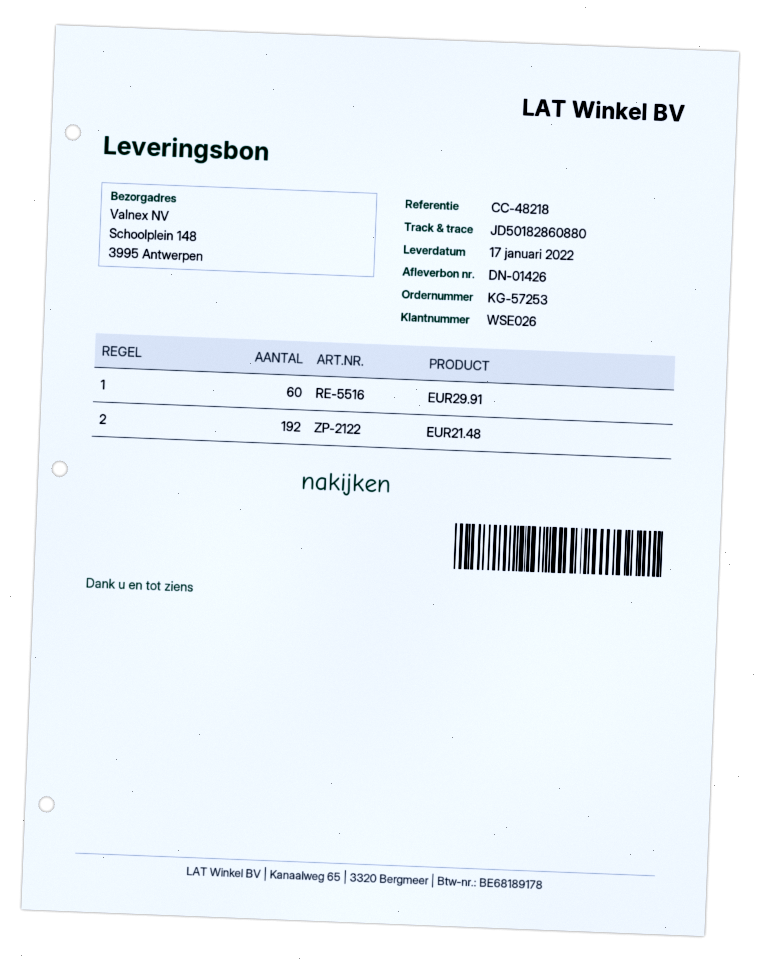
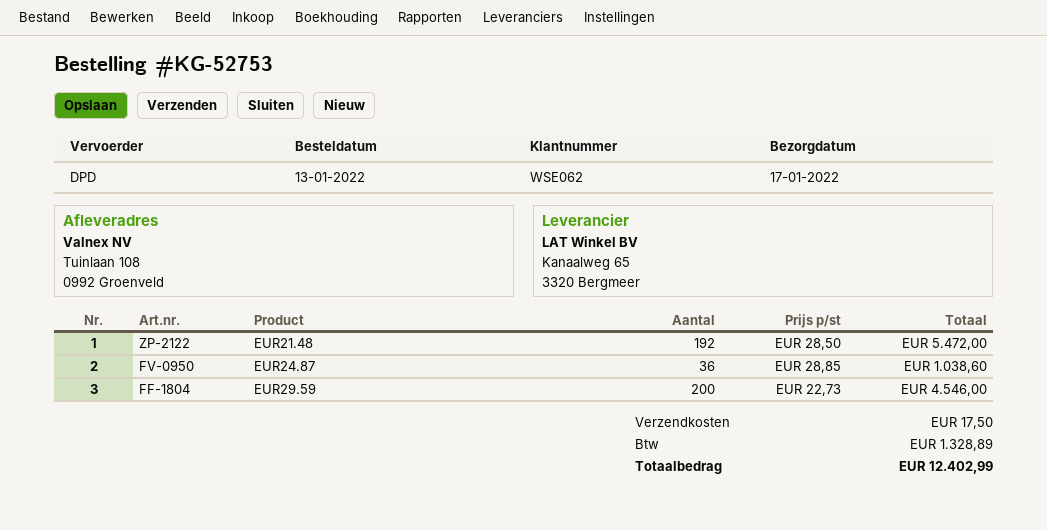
order number: KG-57253 -> KG-52753
customer number: WSE026 -> WSE062
ship to: Schoolplein 148, 3995 Antwerpen -> Tuinlaan 108, 0992 Groenveld
EUR29.91: 60 -> none
EUR24.87: none -> 36
EUR29.59: none -> 200

